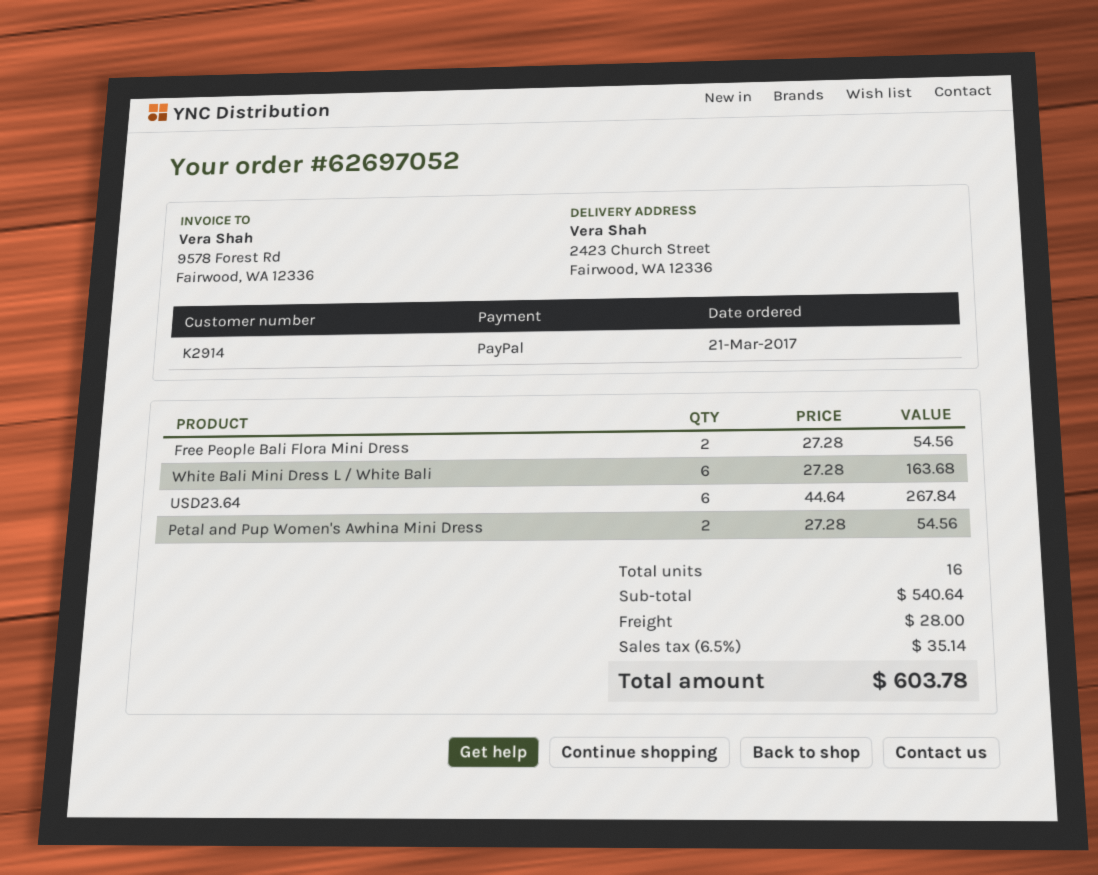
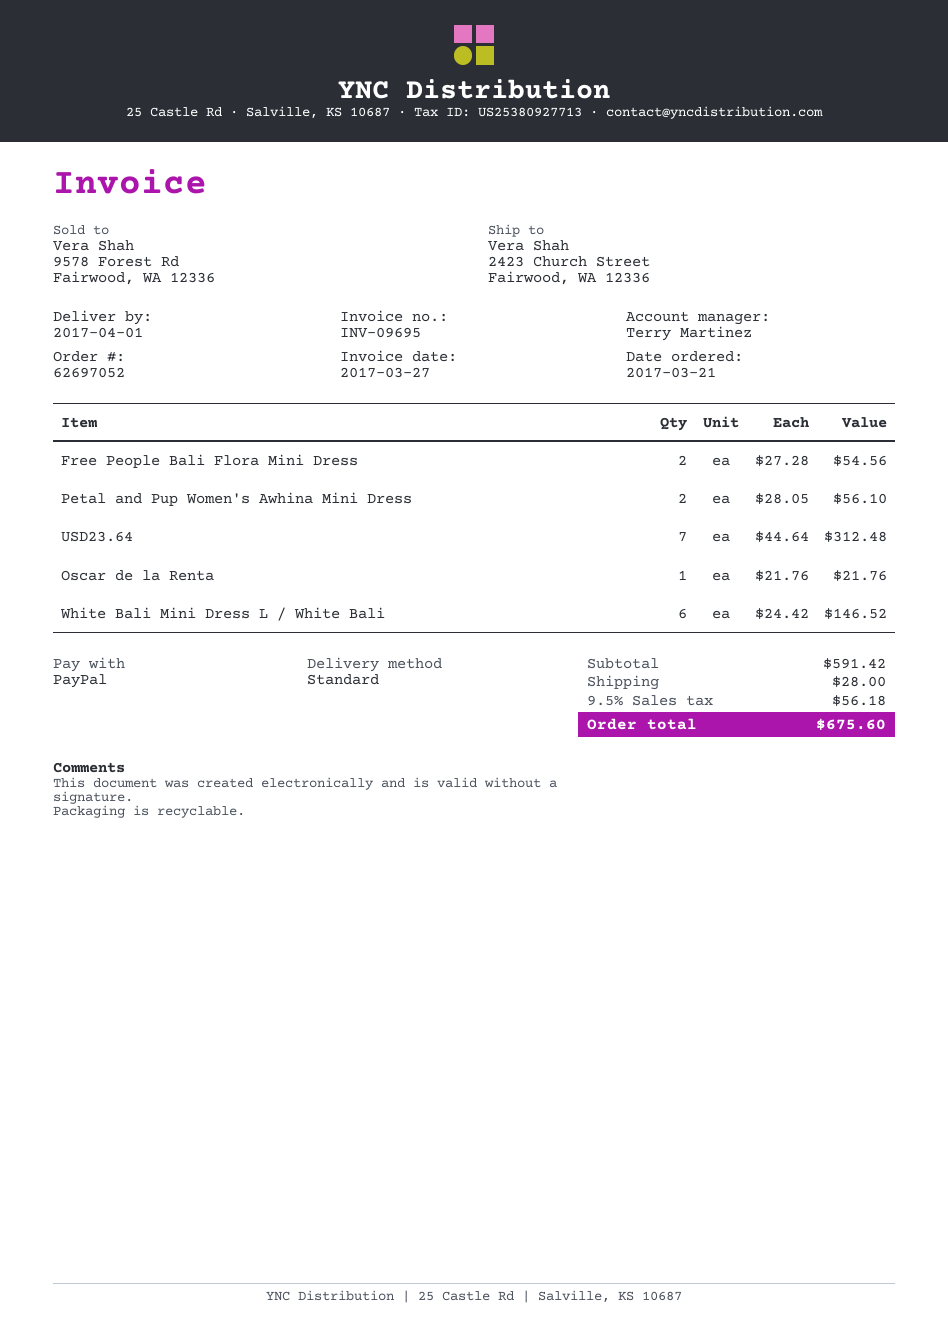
White Bali Mini Dress L / White Bali: 6 x 27.28 = 163.68 -> 6 x 24.42 = 146.52
USD23.64: 6 x 44.64 = 267.84 -> 7 x 44.64 = 312.48
Petal and Pup Women's Awhina Mini Dress: 2 x 27.28 = 54.56 -> 2 x 28.05 = 56.10
Oscar de la Renta: none -> 1 x 21.76 = 21.76
subtotal: 540.64 -> 591.42
tax: 6.5% = 35.14 -> 9.5% = 56.18
total: 603.78 -> 675.60

